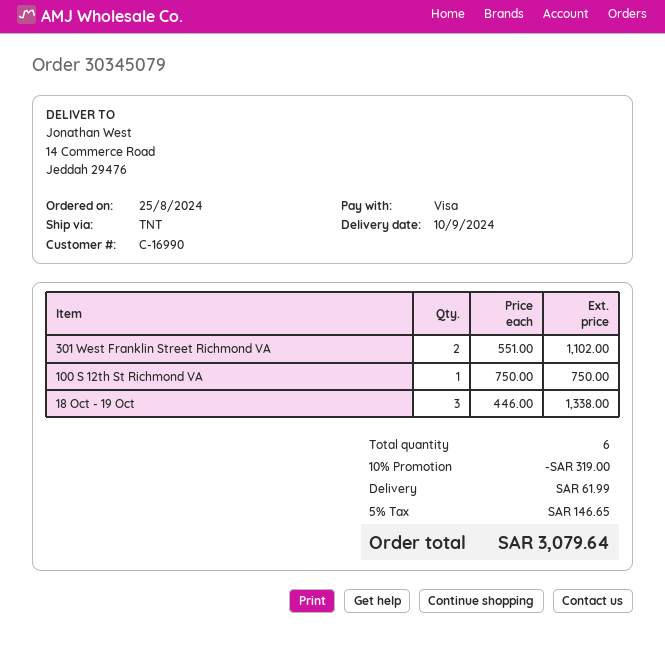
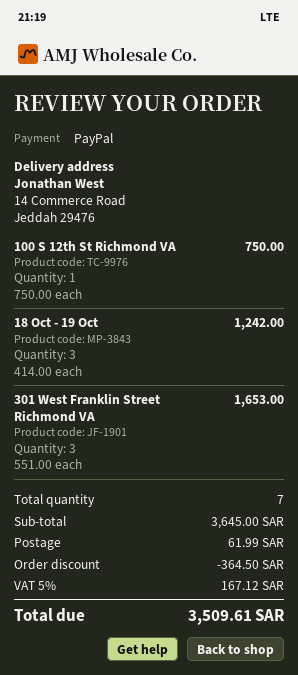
payment method: Visa -> PayPal
301 West Franklin Street Richmond VA: 2 x 551.00 = 1102.00 -> 3 x 551.00 = 1653.00
18 Oct - 19 Oct: 3 x 446.00 = 1338.00 -> 3 x 414.00 = 1242.00
total quantity: 6 -> 7
discount: 319.00 -> 364.50
tax: 5% = 146.65 -> 5% = 167.12
total: 3079.64 -> 3509.61

